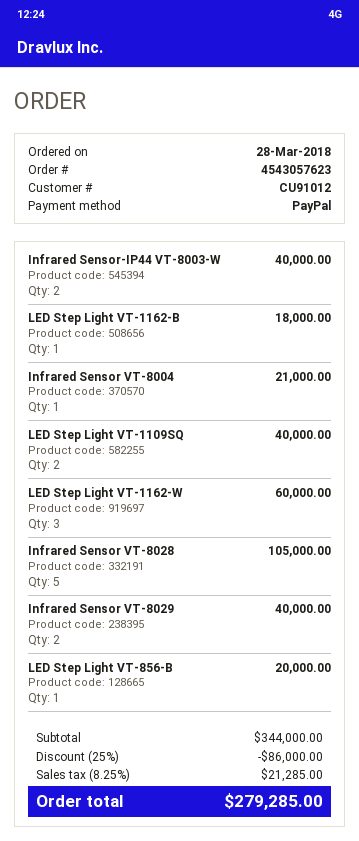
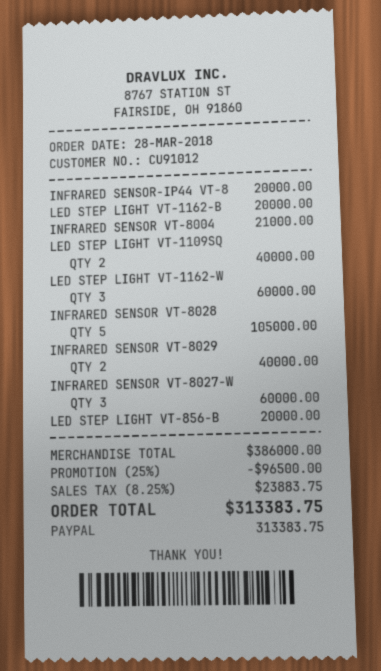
Infrared Sensor-IP44 VT-8003-W: 2 for 40000.00 -> 1 for 20000.00
LED Step Light VT-1162-B: 1 for 18000.00 -> 1 for 20000.00
INFRARED SENSOR VT-8027-W: none -> 3 for 60000.00
subtotal: 344000.00 -> 386000.00
discount: 25% = 86000.00 -> 25% = 96500.00
tax: 8.25% = 21285.00 -> 8.25% = 23883.75
total: 279285.00 -> 313383.75

